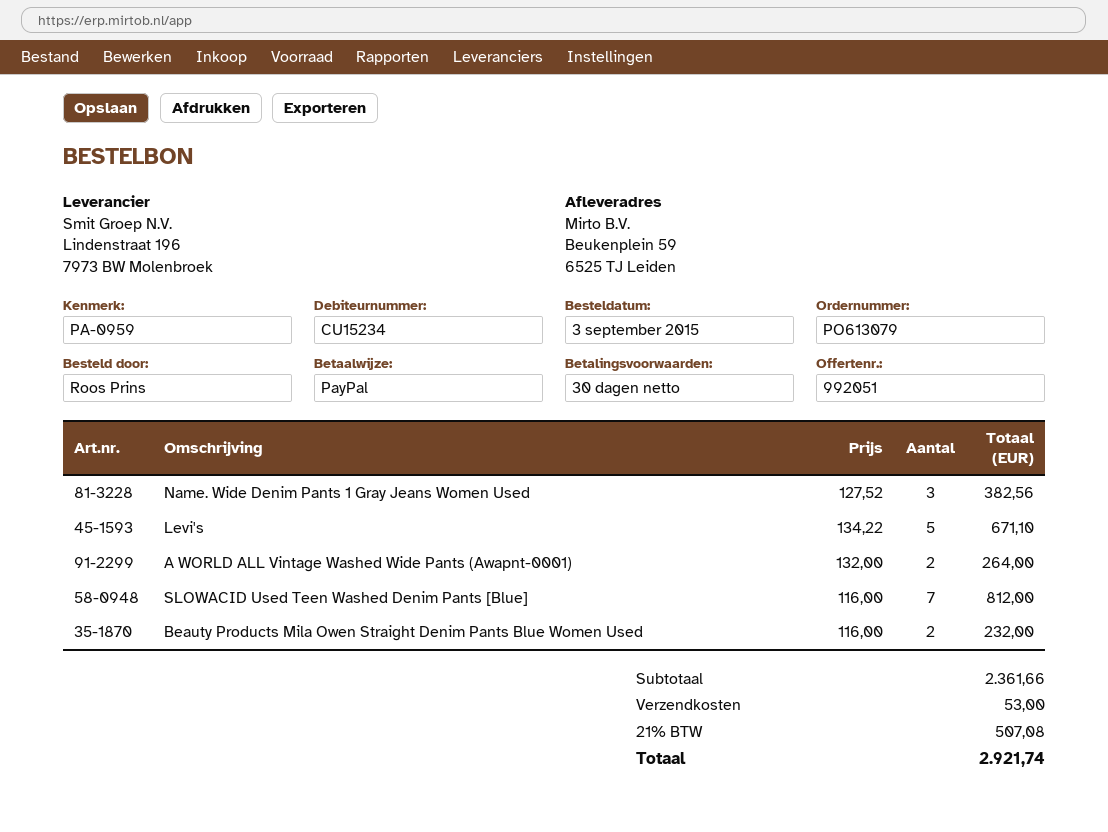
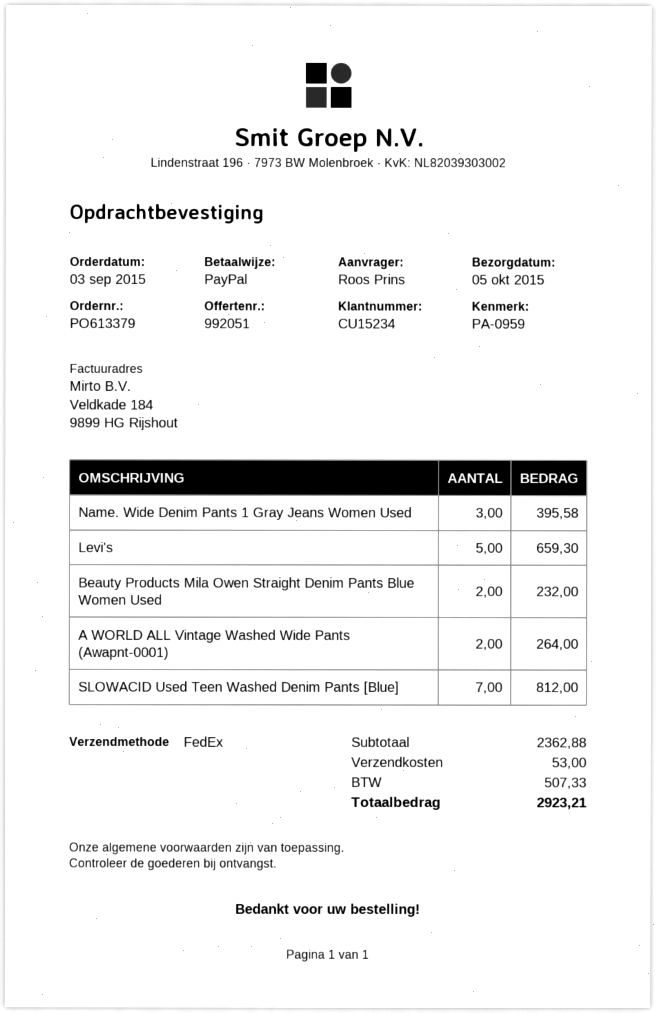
order number: PO613079 -> PO613379
Name. Wide Denim Pants 1 Gray Jeans Women Used: 3 for 382.56 -> 3 for 395.58
Levi's: 5 for 671.10 -> 5 for 659.30
subtotal: 2361.66 -> 2362.88
tax: 507.08 -> 507.33
total: 2921.74 -> 2923.21

